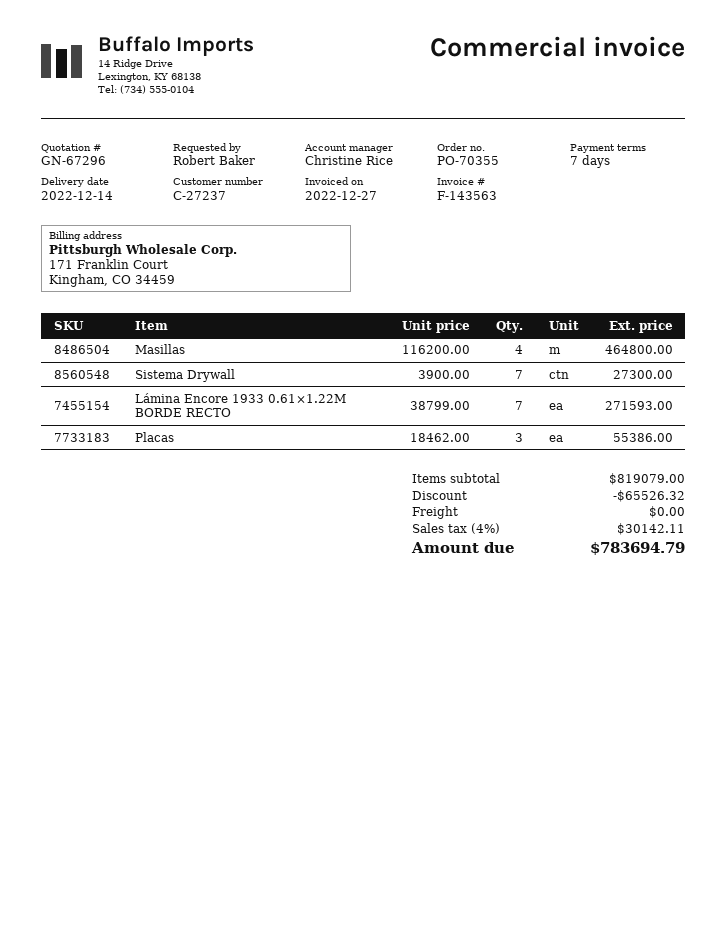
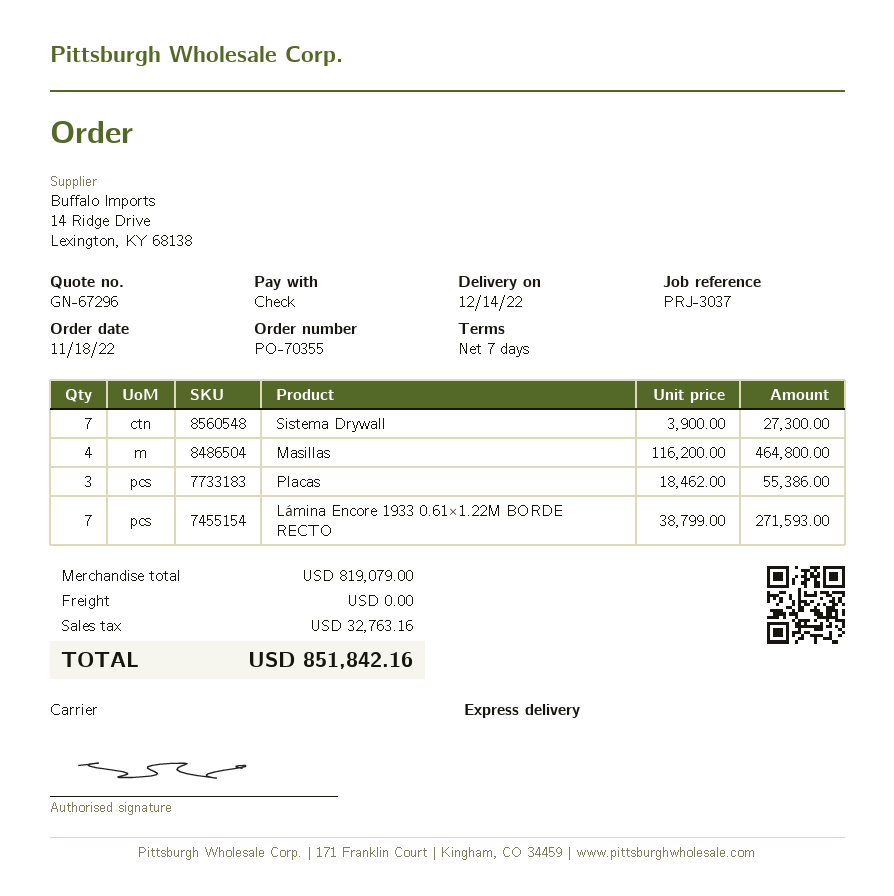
discount: 65526.32 -> none
tax: 30142.11 -> 32763.16
total: 783694.79 -> 851842.16

